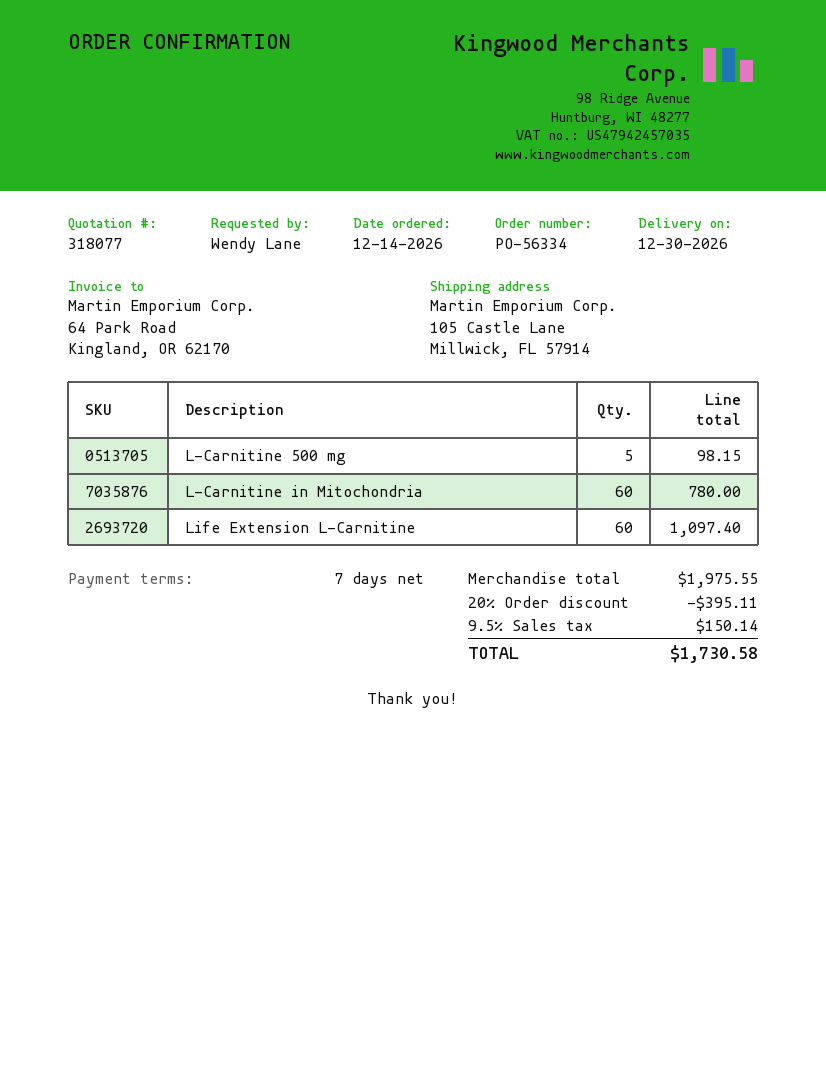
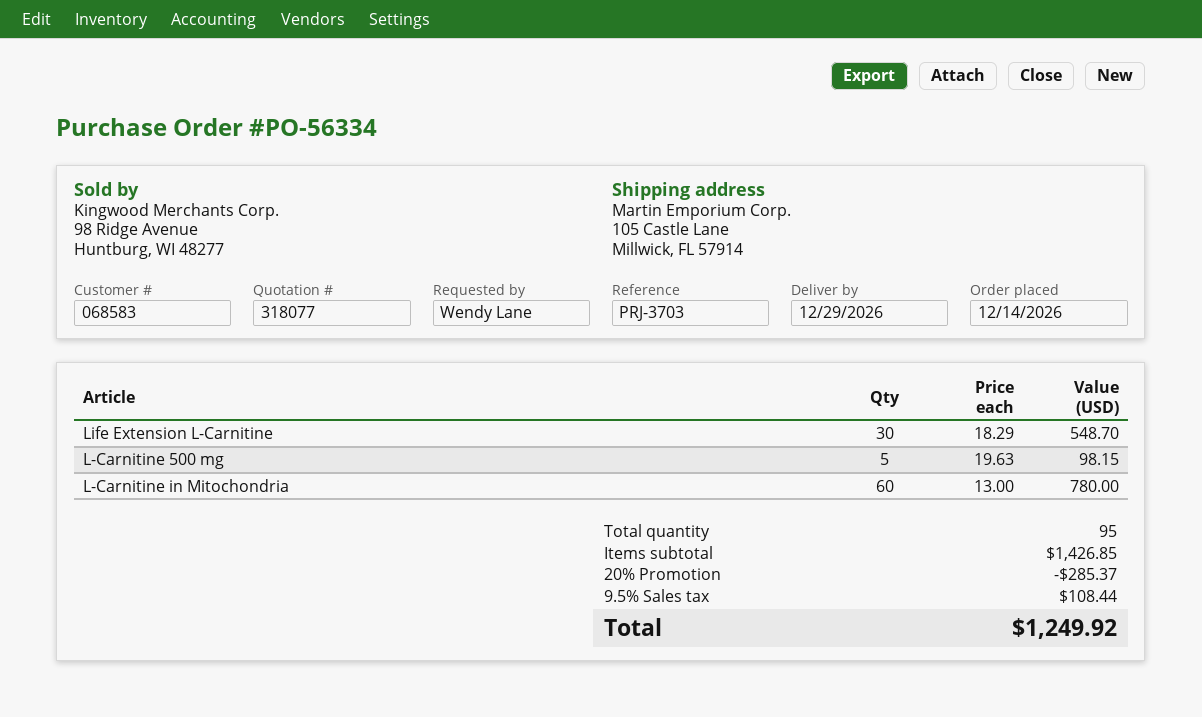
delivery date: 2026-12-30 -> 2026-12-29
Life Extension L-Carnitine: 60 for 1097.40 -> 30 for 548.70
subtotal: 1975.55 -> 1426.85
discount: 20% = 395.11 -> 20% = 285.37
tax: 9.5% = 150.14 -> 9.5% = 108.44
total: 1730.58 -> 1249.92

